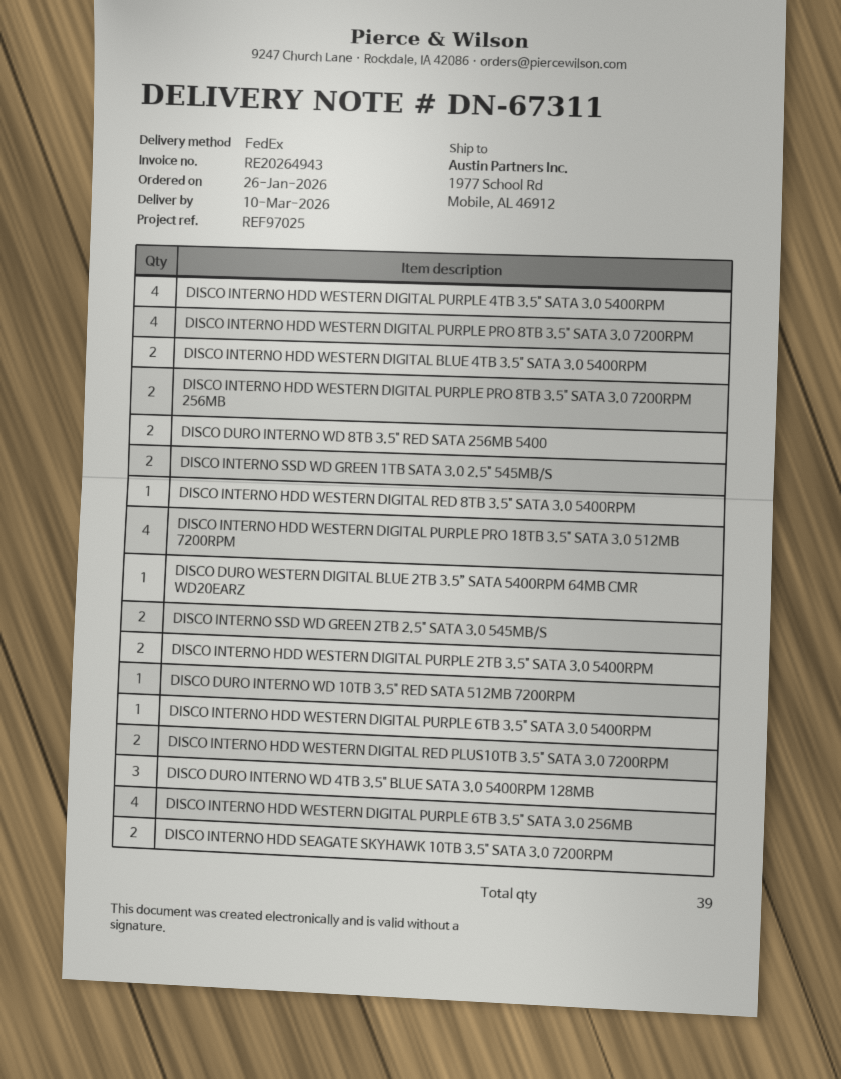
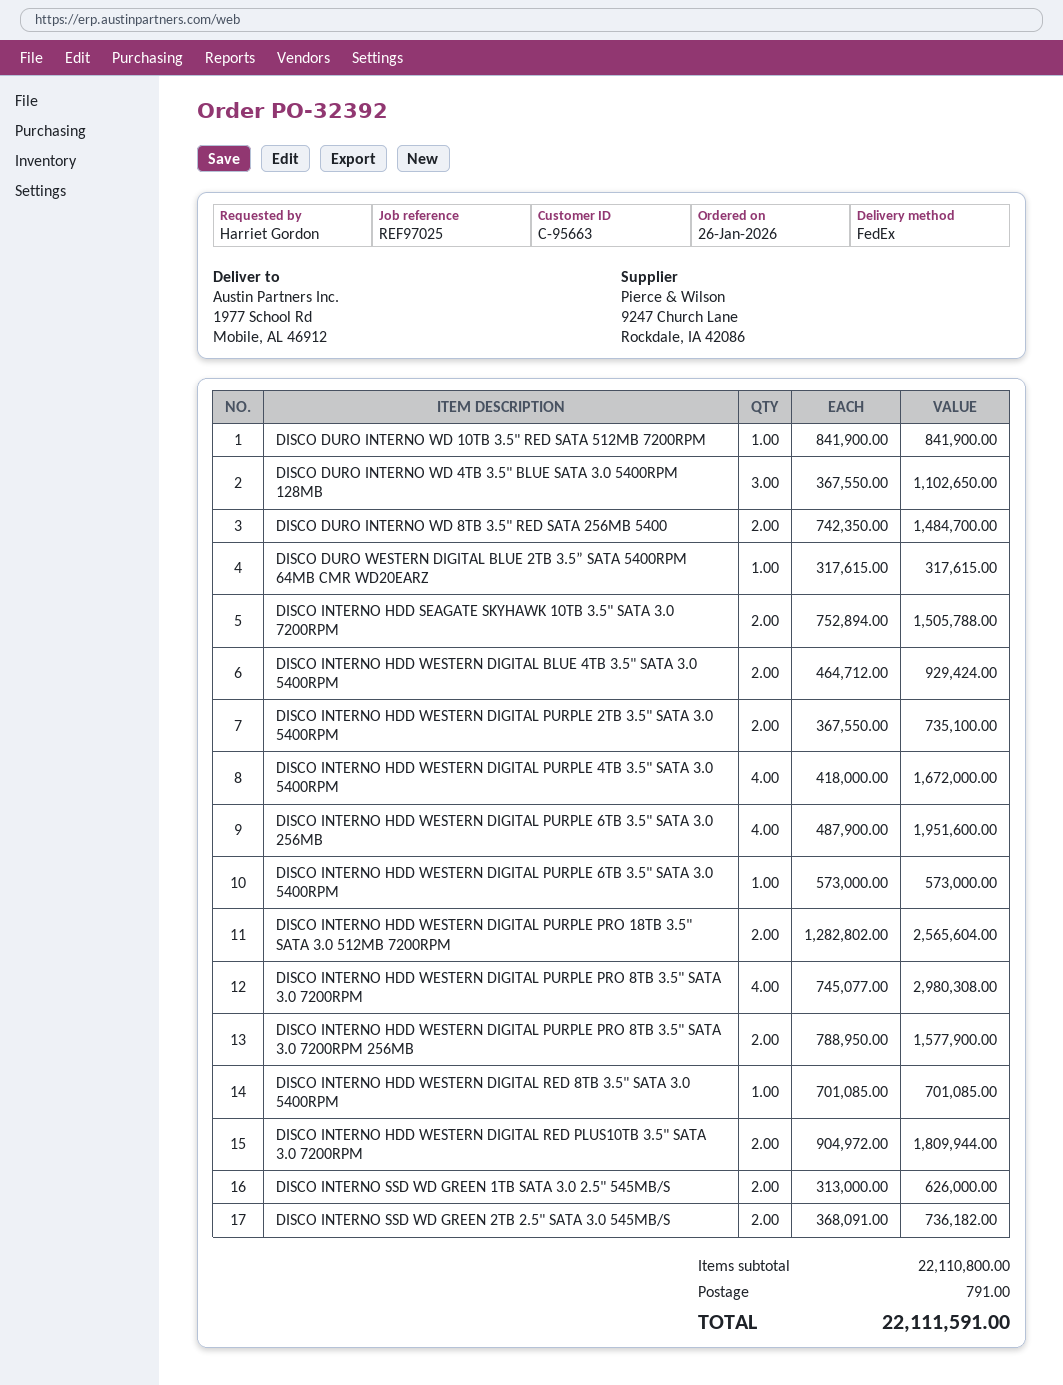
DISCO INTERNO HDD WESTERN DIGITAL PURPLE PRO 18TB 3.5" SATA 3.0 512MB 7200RPM: 4 -> 2

